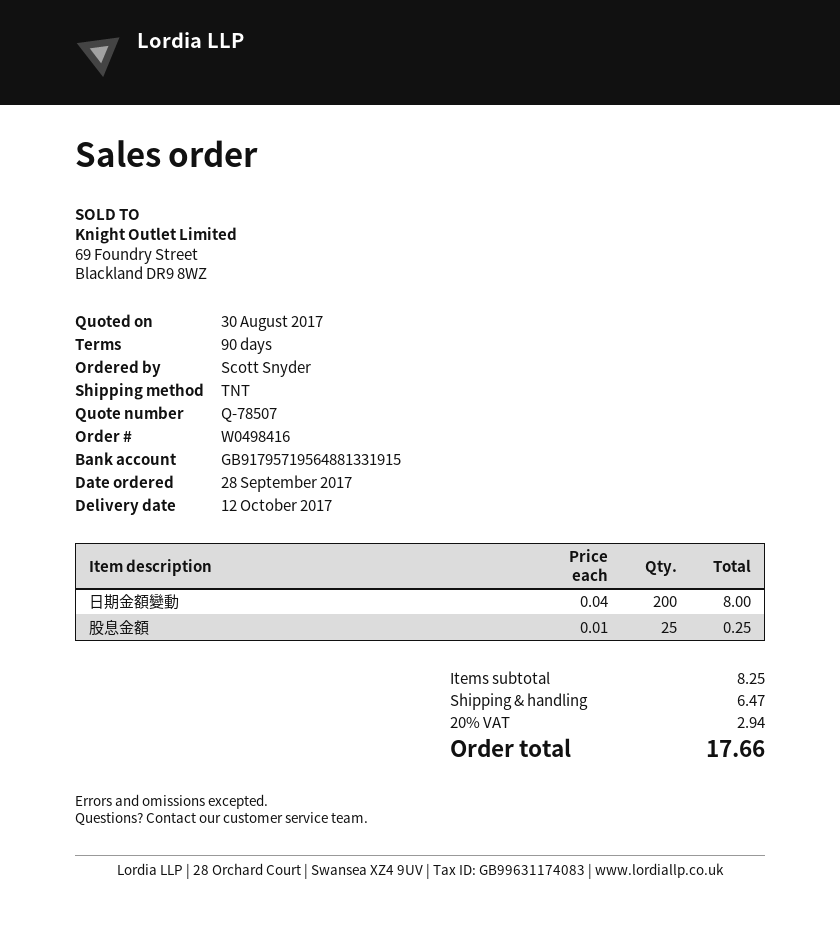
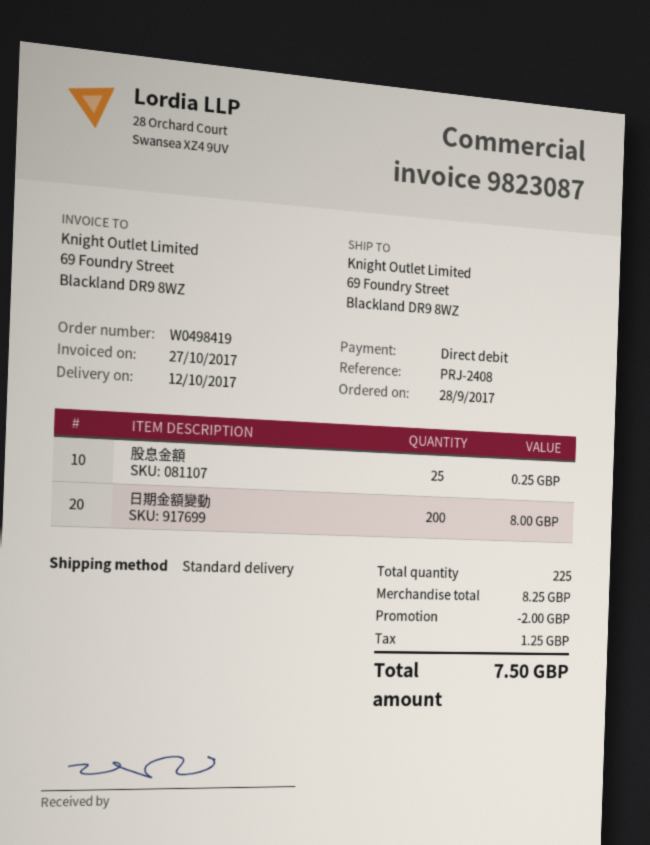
order number: W0498416 -> W0498419
shipping method: TNT -> standard
discount: none -> 2.00
shipping: 6.47 -> none
tax: 2.94 -> 1.25
total: 17.66 -> 7.50

